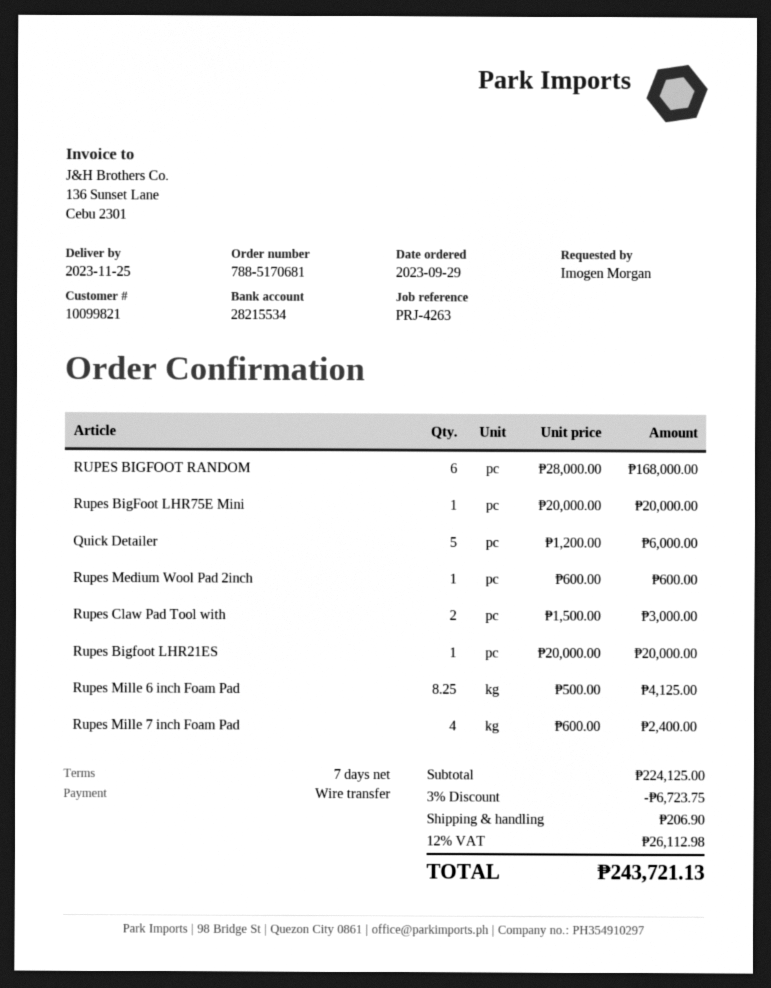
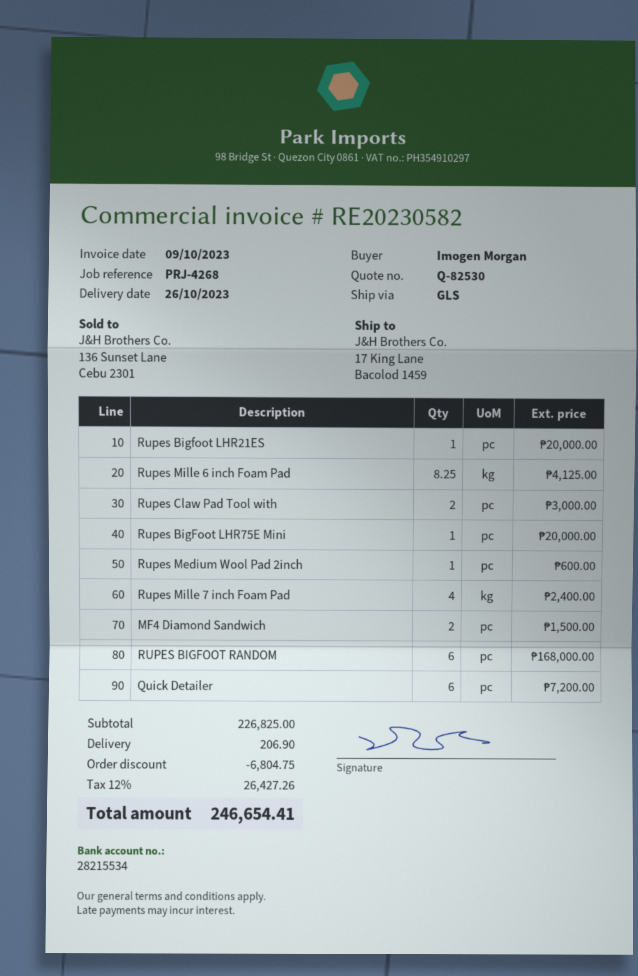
delivery date: 2023-11-25 -> 2023-10-26
reference: PRJ-4263 -> PRJ-4268
Quick Detailer: 5 for 6000.00 -> 6 for 7200.00
MF4 Diamond Sandwich: none -> 2 for 1500.00
subtotal: 224125.00 -> 226825.00
discount: 6723.75 -> 6804.75
tax: 12% = 26112.98 -> 12% = 26427.26
total: 243721.13 -> 246654.41

